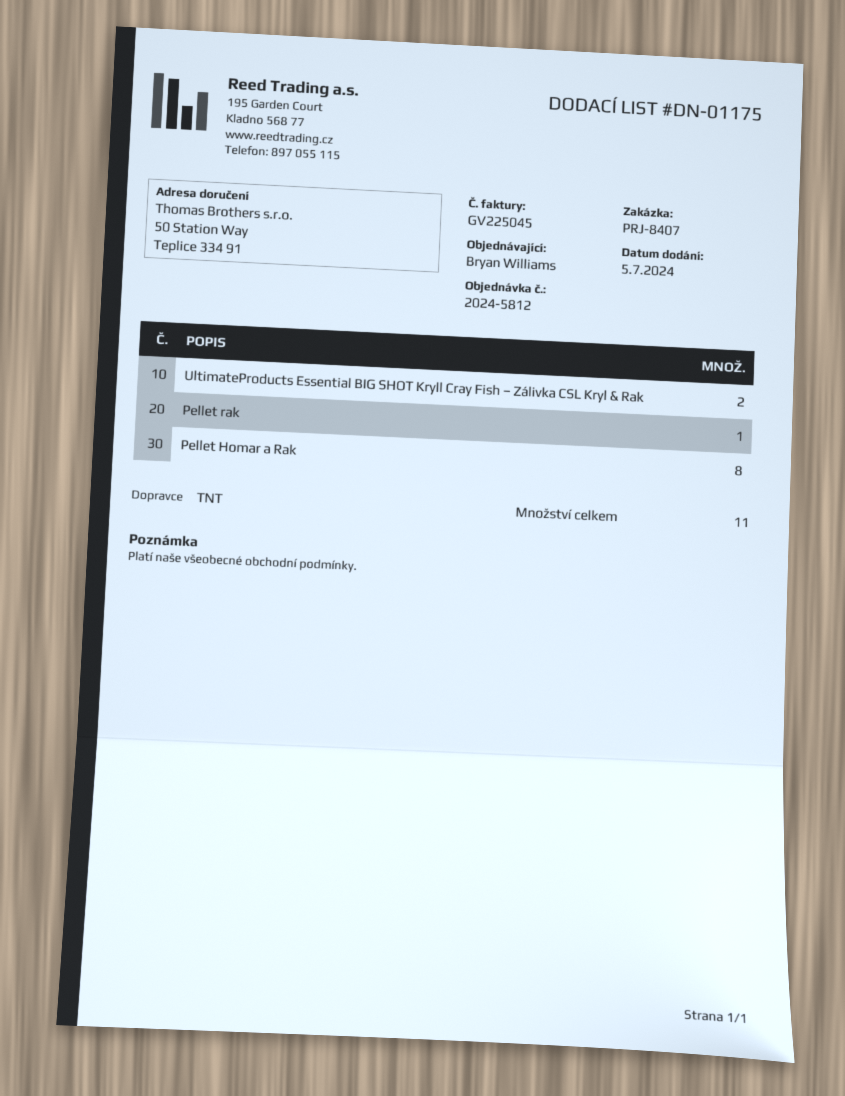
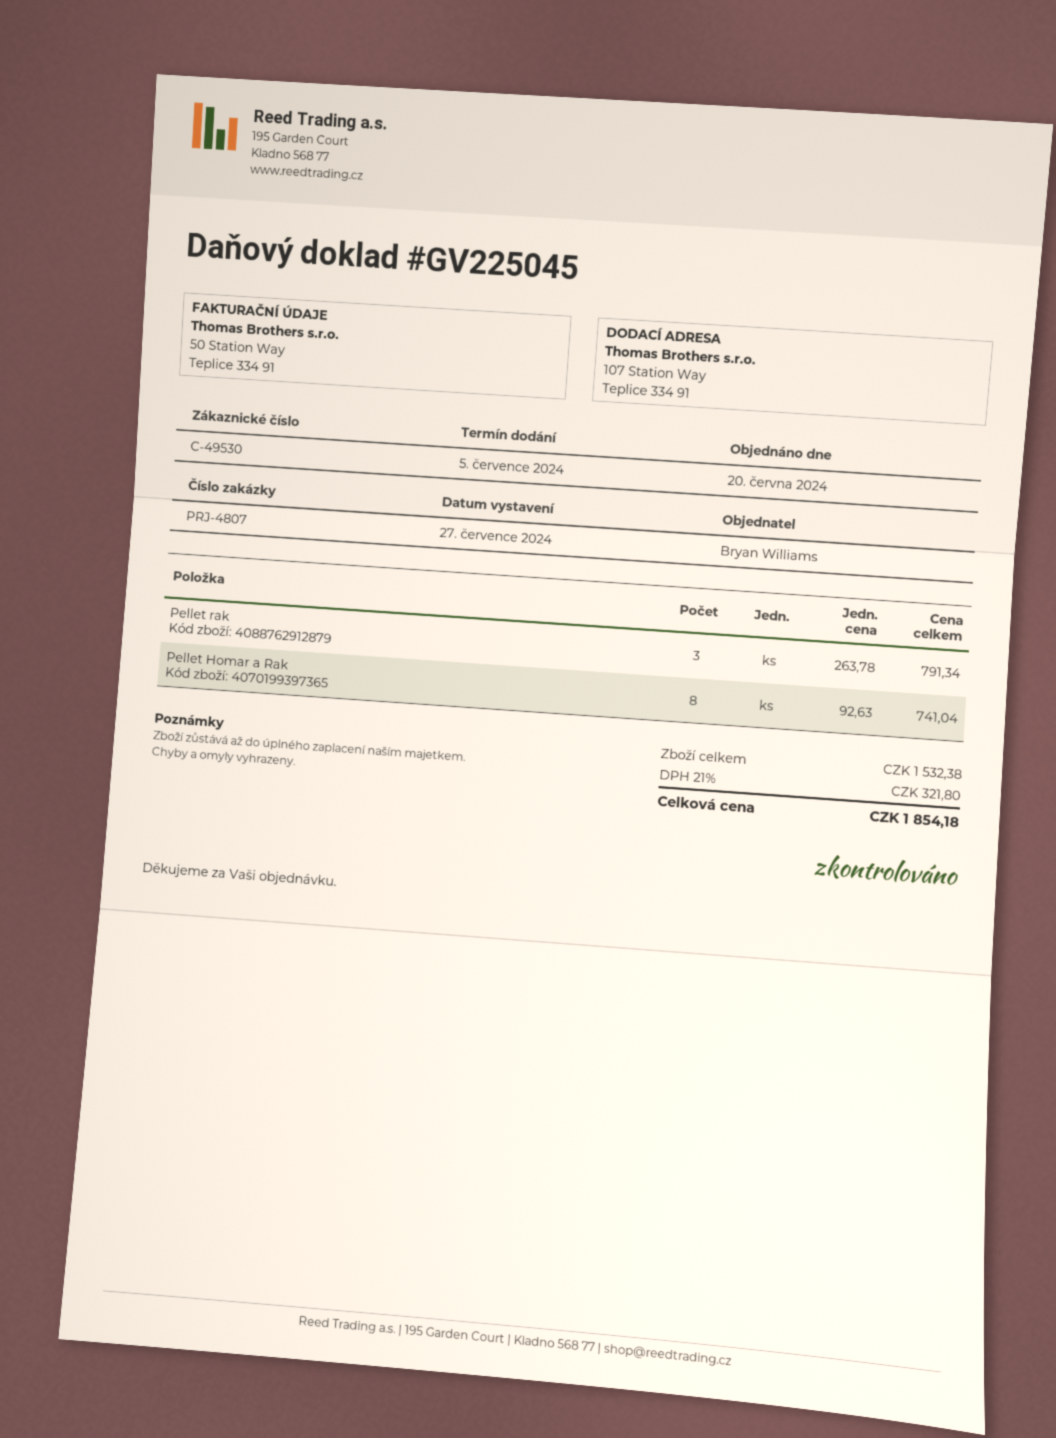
reference: PRJ-8407 -> PRJ-4807
ship to: 50 Station Way, Teplice 334 91 -> 107 Station Way, Teplice 334 91
UltimateProducts Essential BIG SHOT Kryll Cray Fish – Zálivka CSL Kryl & Rak: 2 -> none
Pellet rak: 1 -> 3

